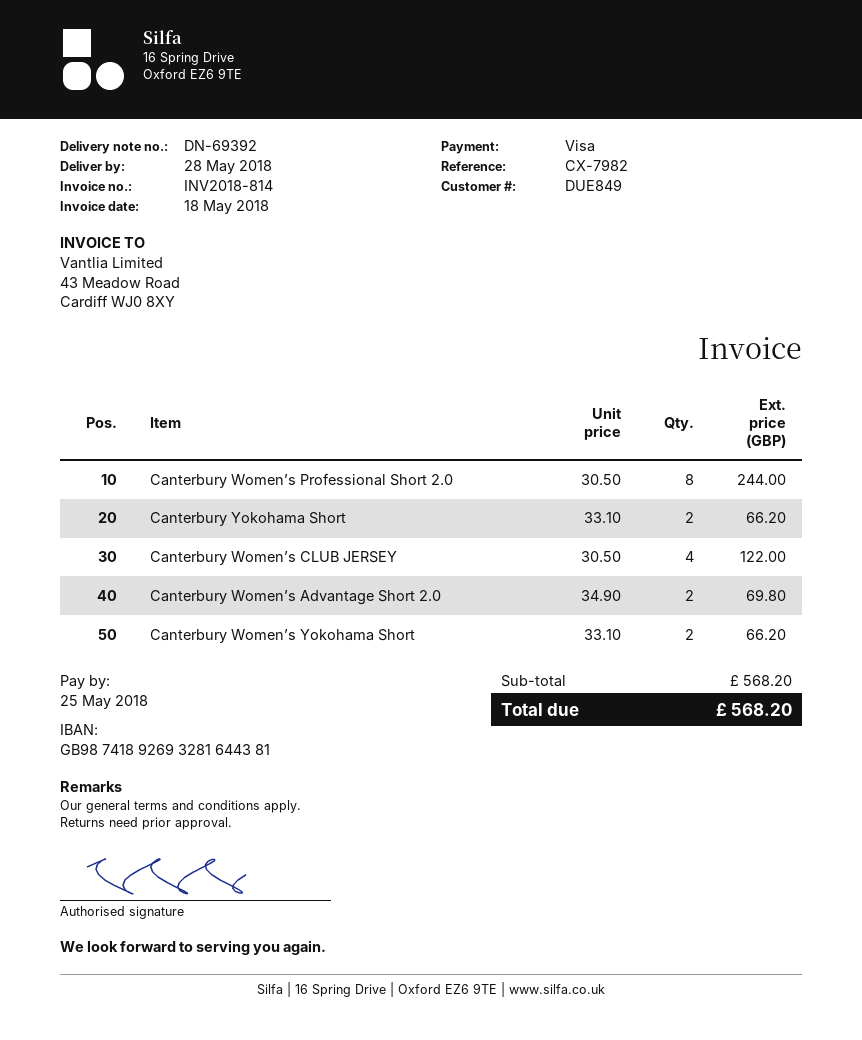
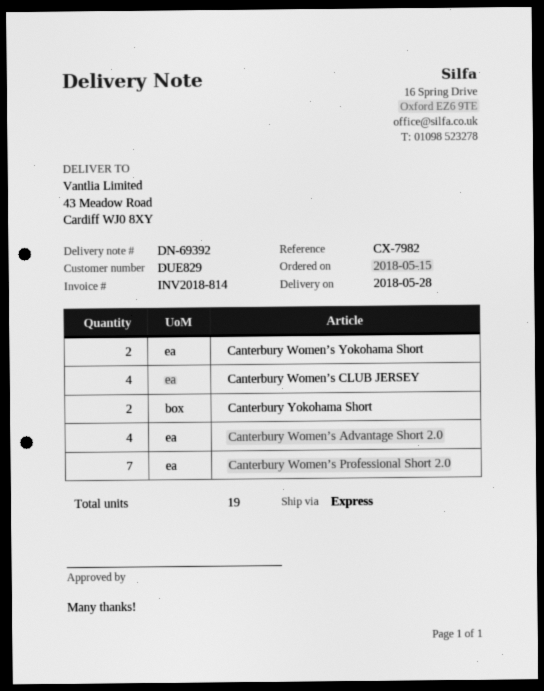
customer number: DUE849 -> DUE829
Canterbury Women’s Professional Short 2.0: 8 -> 7
Canterbury Women’s Advantage Short 2.0: 2 -> 4

